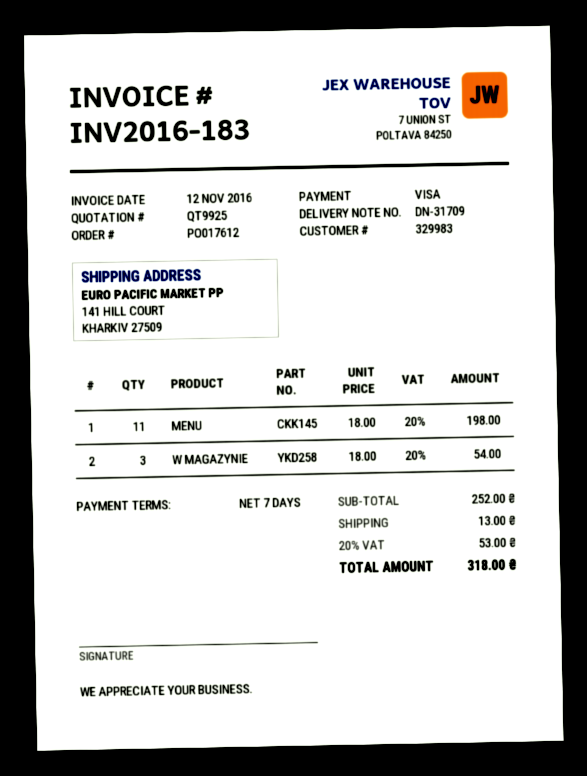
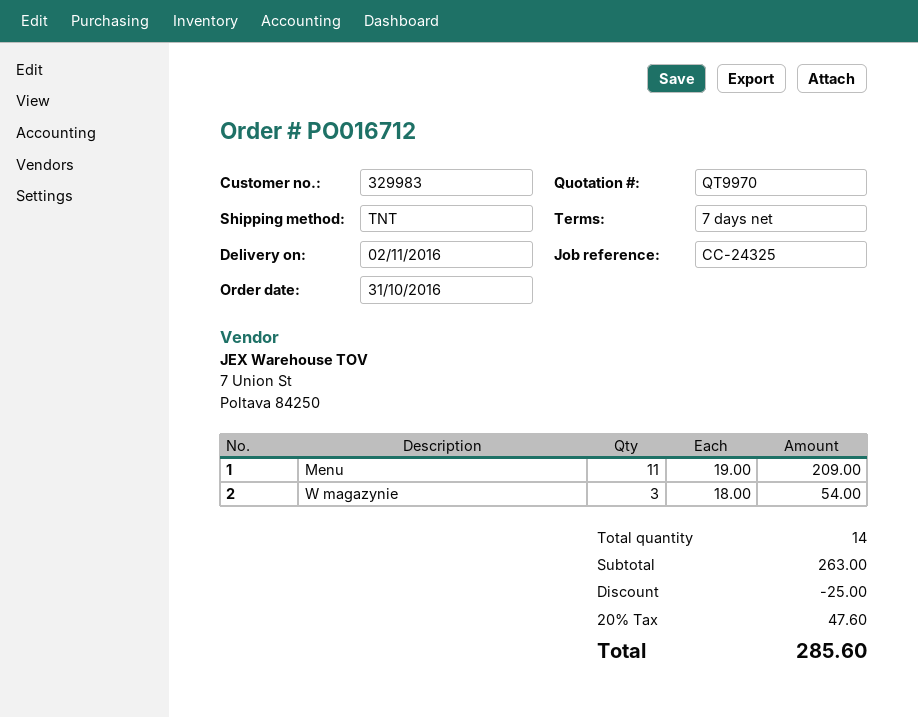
quote number: QT9925 -> QT9970
order number: PO017612 -> PO016712
MENU: 11 x 18.00 = 198.00 -> 11 x 19.00 = 209.00
subtotal: 252.00 -> 263.00
discount: none -> 25.00
shipping: 13.00 -> none
tax: 20% = 53.00 -> 20% = 47.60
total: 318.00 -> 285.60

